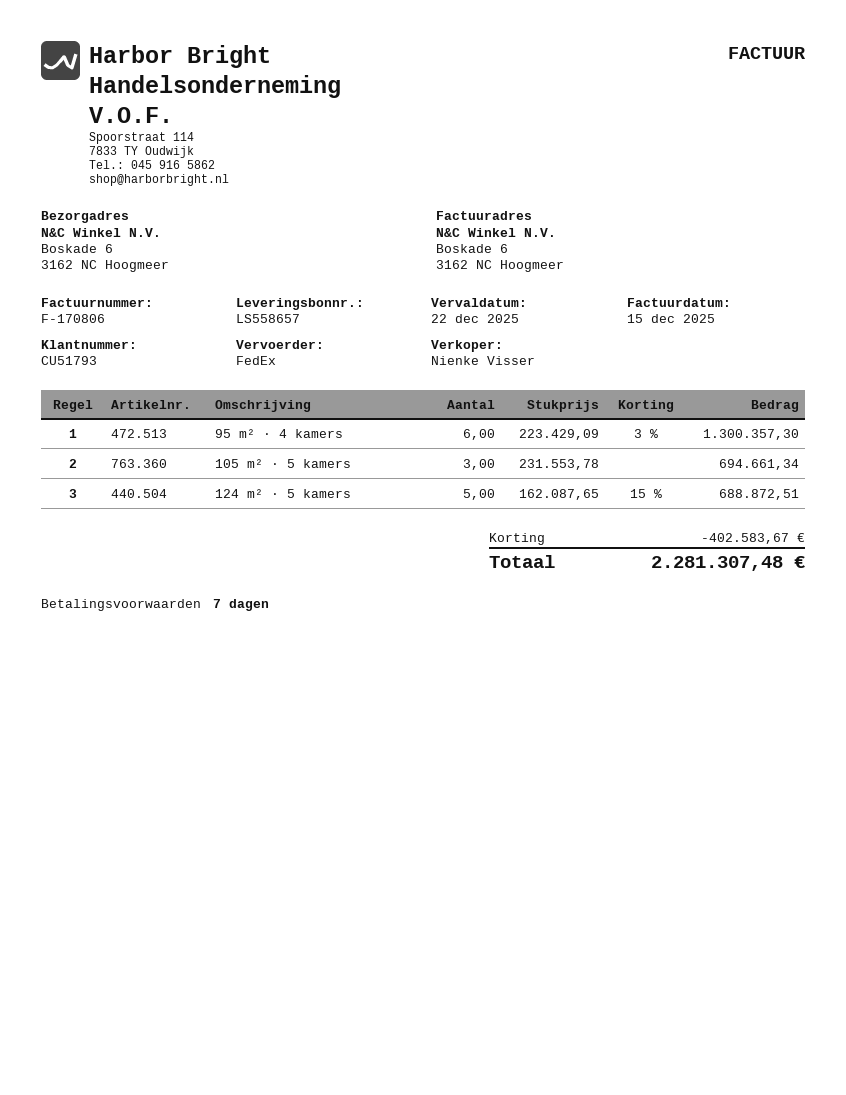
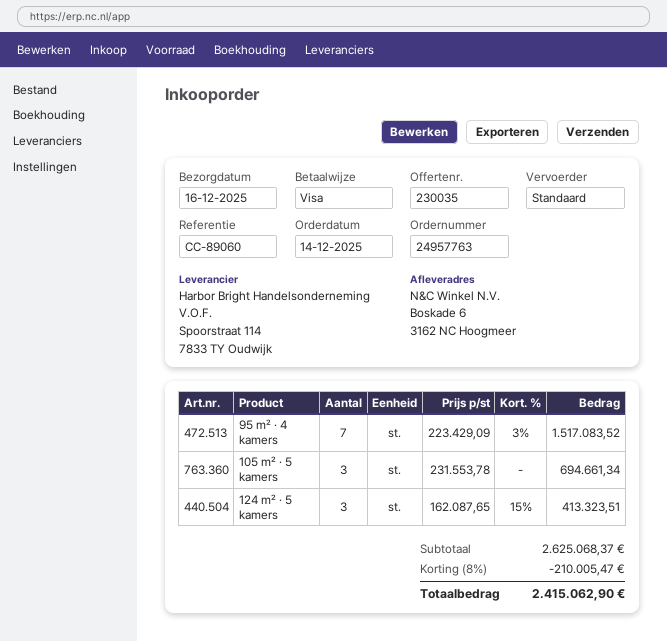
shipping method: FedEx -> standard
95 m² · 4 kamers: 6 x 223429.09 - 3% = 1300357.30 -> 7 x 223429.09 - 3% = 1517083.52
124 m² · 5 kamers: 5 x 162087.65 - 15% = 688872.51 -> 3 x 162087.65 - 15% = 413323.51
discount: 402583.67 -> 210005.47
total: 2281307.48 -> 2415062.90

